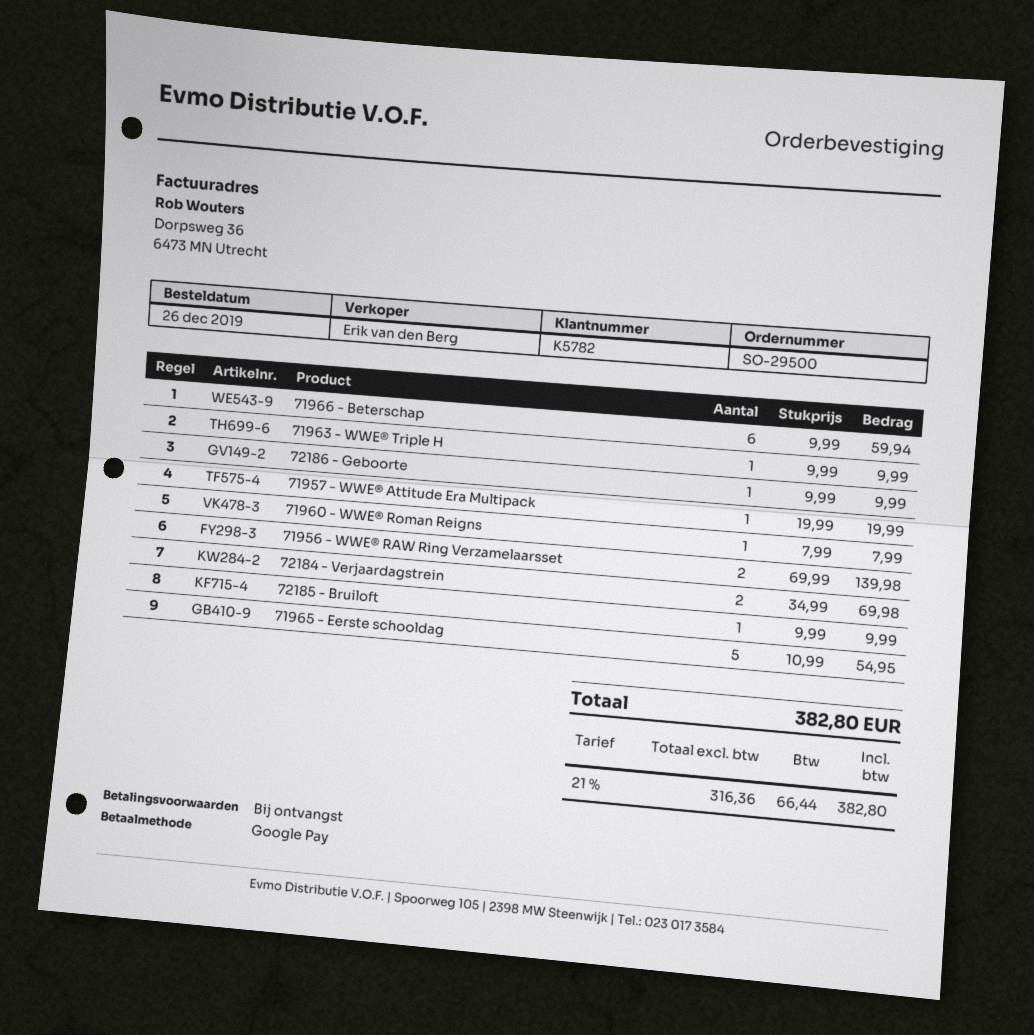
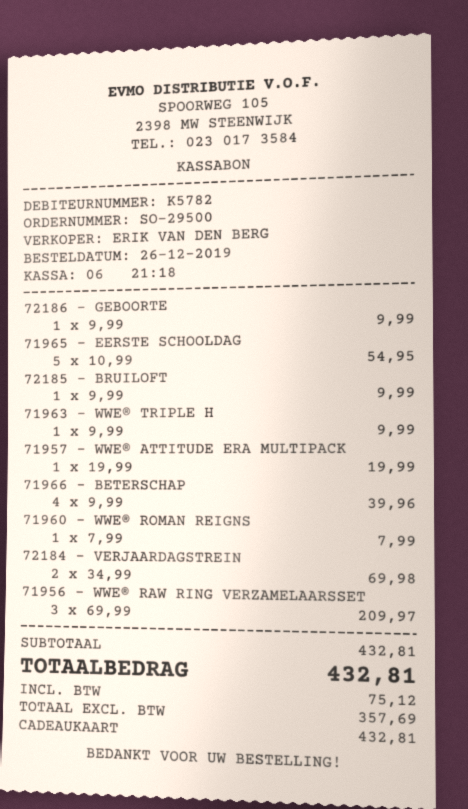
payment method: Google Pay -> gift card
71966 - Beterschap: 6 x 9.99 = 59.94 -> 4 x 9.99 = 39.96
71956 - WWE® RAW Ring Verzamelaarsset: 2 x 69.99 = 139.98 -> 3 x 69.99 = 209.97
net: 316.36 -> 357.69
tax: 66.44 -> 75.12
total: 382.80 -> 432.81

